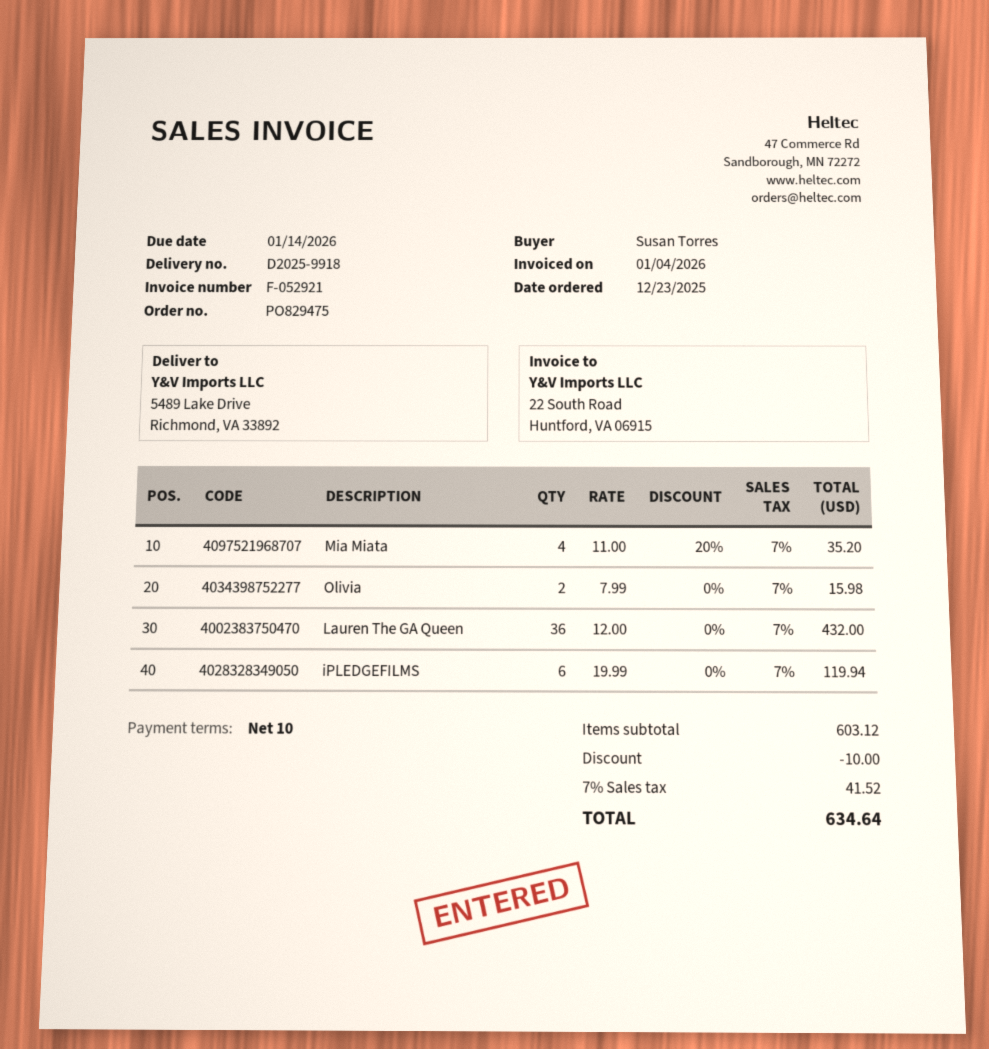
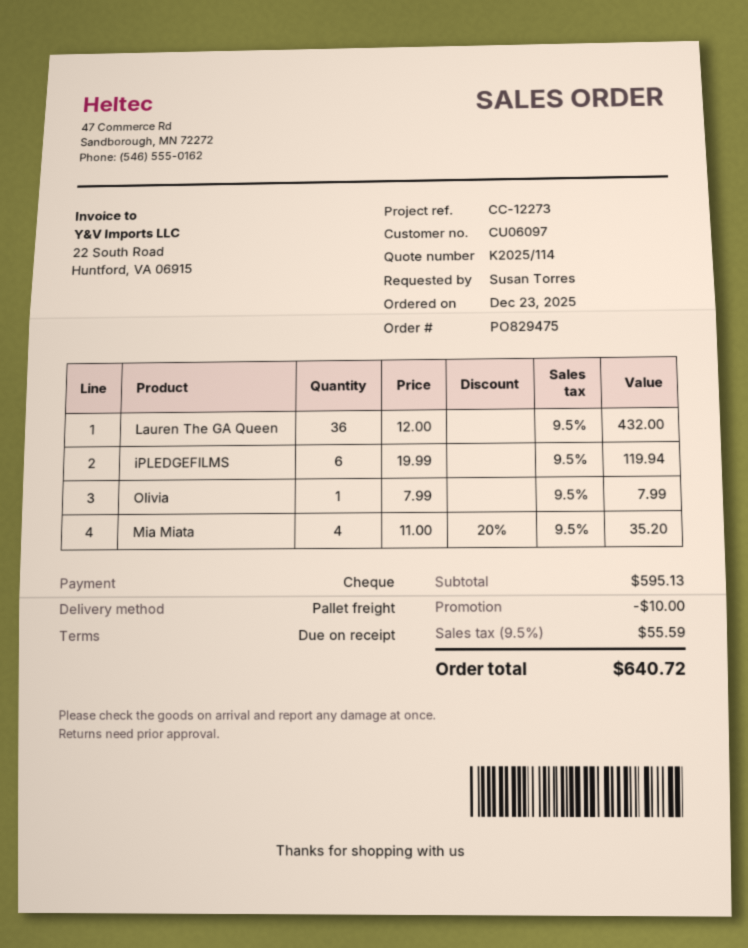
payment terms: 10 days -> on receipt
Olivia: 2 x 7.99 = 15.98 -> 1 x 7.99 = 7.99
subtotal: 603.12 -> 595.13
tax: 7% = 41.52 -> 9.5% = 55.59
total: 634.64 -> 640.72

